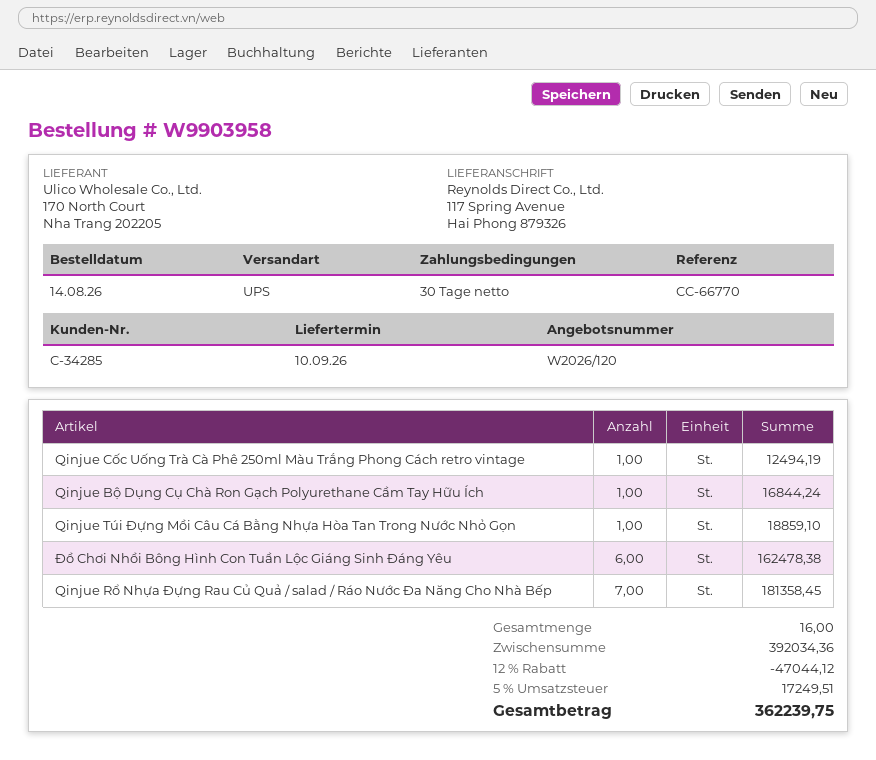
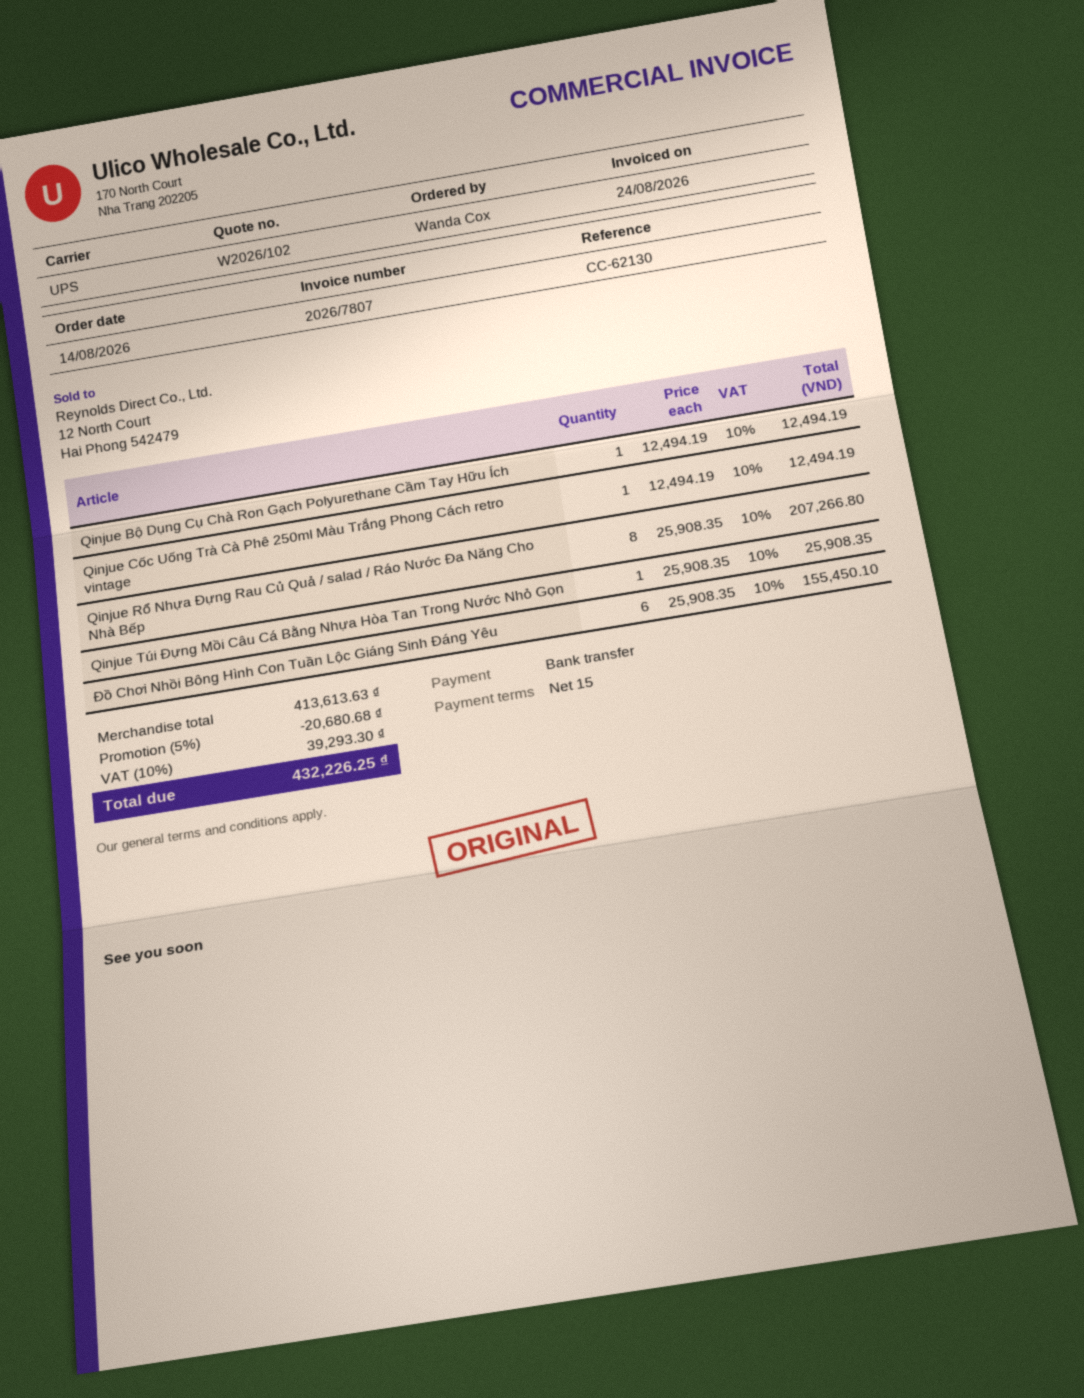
quote number: W2026/120 -> W2026/102
payment terms: 30 days -> 15 days
reference: CC-66770 -> CC-62130
Qinjue Bộ Dụng Cụ Chà Ron Gạch Polyurethane Cầm Tay Hữu Ích: 1 for 16844.24 -> 1 for 12494.19
Qinjue Túi Đựng Mồi Câu Cá Bằng Nhựa Hòa Tan Trong Nước Nhỏ Gọn: 1 for 18859.10 -> 1 for 25908.35
Đồ Chơi Nhồi Bông Hình Con Tuần Lộc Giáng Sinh Đáng Yêu: 6 for 162478.38 -> 6 for 155450.10
Qinjue Rổ Nhựa Đựng Rau Củ Quả / salad / Ráo Nước Đa Năng Cho Nhà Bếp: 7 for 181358.45 -> 8 for 207266.80
subtotal: 392034.36 -> 413613.63
discount: 12% = 47044.12 -> 5% = 20680.68
tax: 5% = 17249.51 -> 10% = 39293.30
total: 362239.75 -> 432226.25

